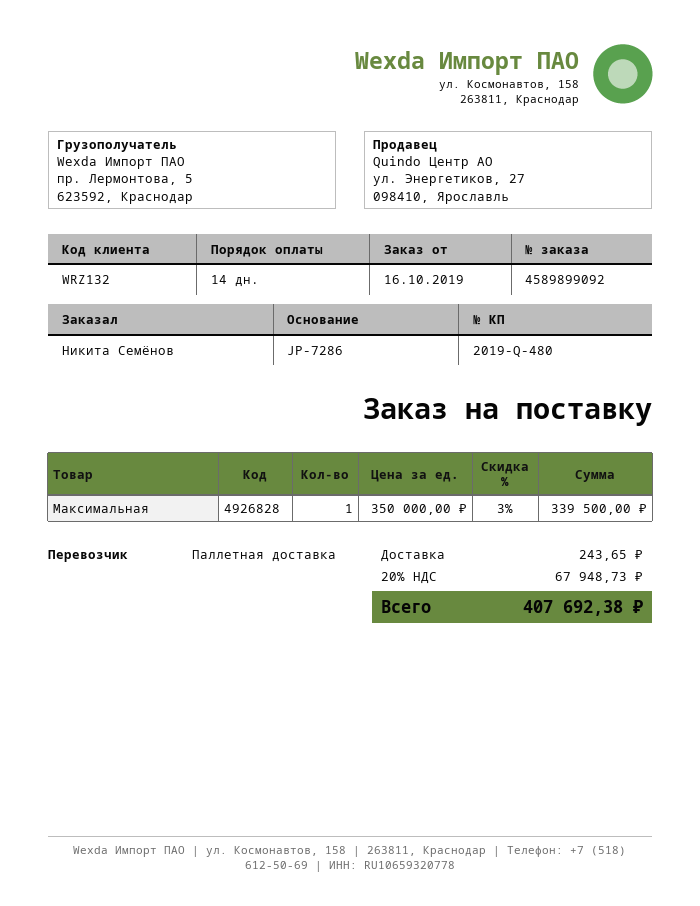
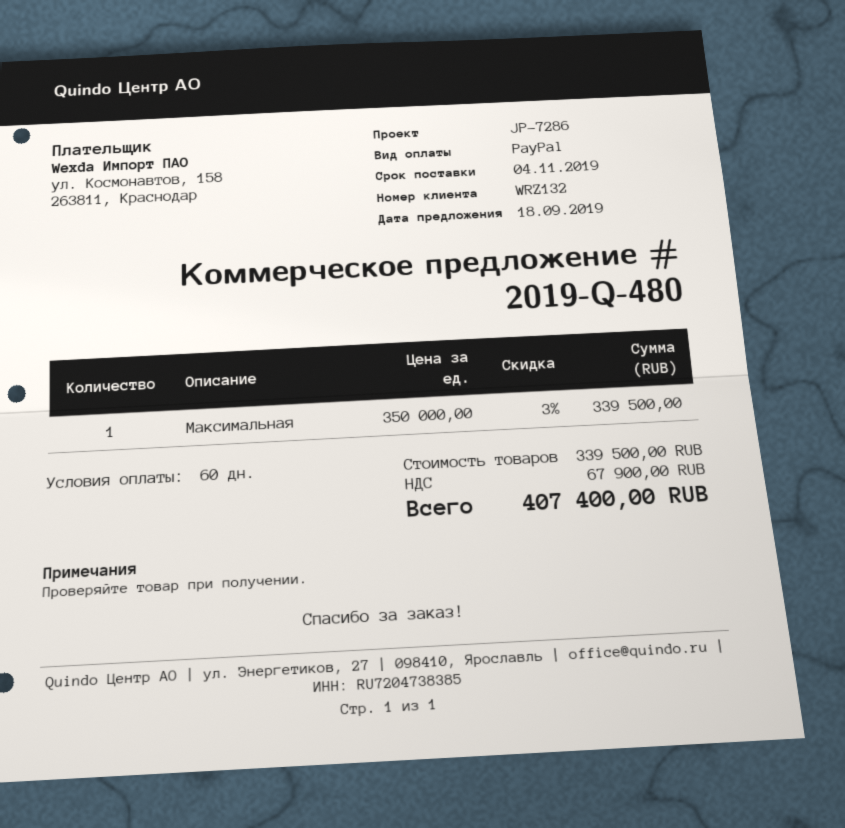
payment terms: 14 days -> 60 days
shipping: 243.65 -> none
tax: 67948.73 -> 67900.00
total: 407692.38 -> 407400.00

